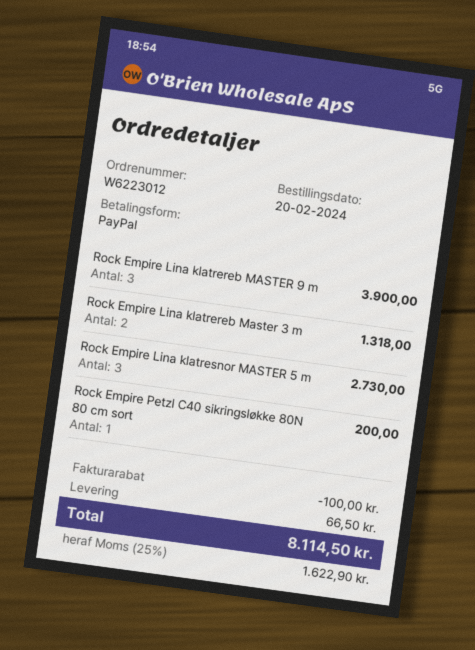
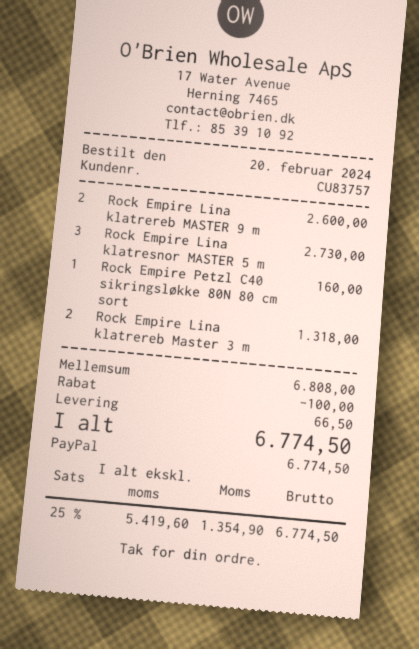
Rock Empire Lina klatrereb MASTER 9 m: 3 for 3900.00 -> 2 for 2600.00
Rock Empire Petzl C40 sikringsløkke 80N 80 cm sort: 1 for 200.00 -> 1 for 160.00
tax: 25% = 1622.90 -> 25% = 1354.90
total: 8114.50 -> 6774.50

